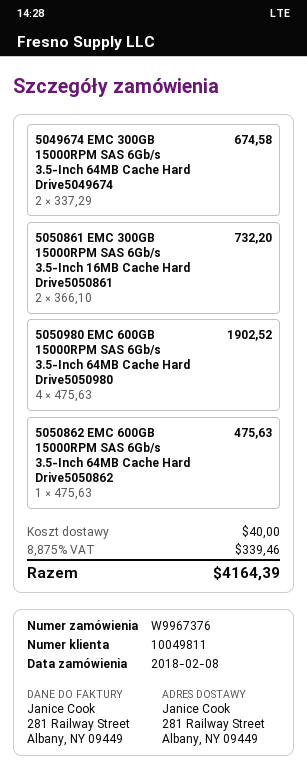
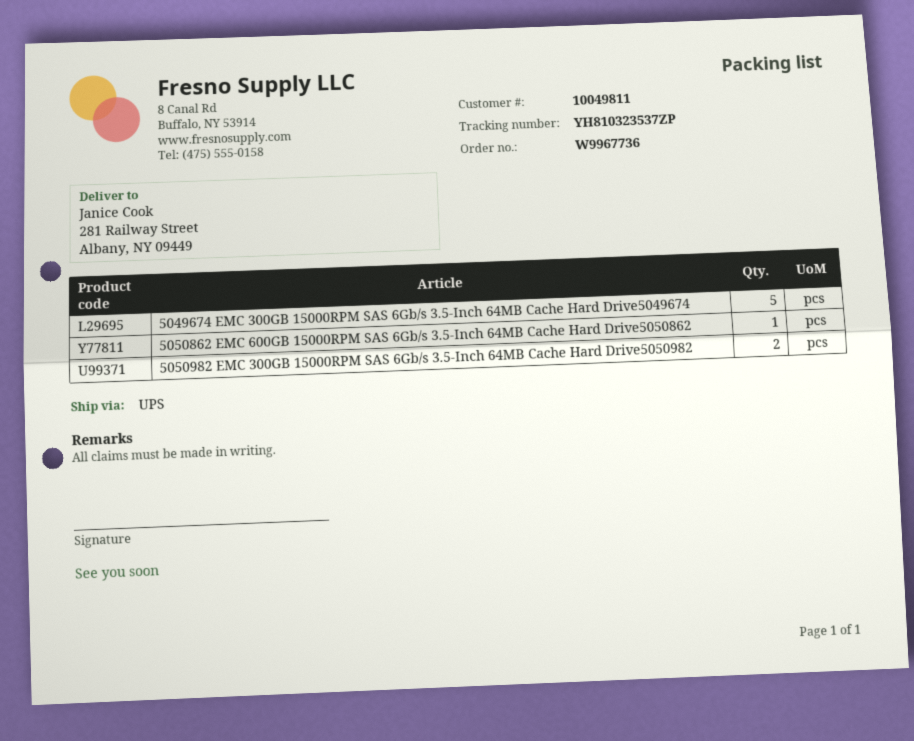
order number: W9967376 -> W9967736
5049674 EMC 300GB 15000RPM SAS 6Gb/s 3.5-Inch 64MB Cache Hard Drive5049674: 2 -> 5
5050861 EMC 300GB 15000RPM SAS 6Gb/s 3.5-Inch 16MB Cache Hard Drive5050861: 2 -> none
5050980 EMC 600GB 15000RPM SAS 6Gb/s 3.5-Inch 64MB Cache Hard Drive5050980: 4 -> none
5050982 EMC 300GB 15000RPM SAS 6Gb/s 3.5-Inch 64MB Cache Hard Drive5050982: none -> 2

